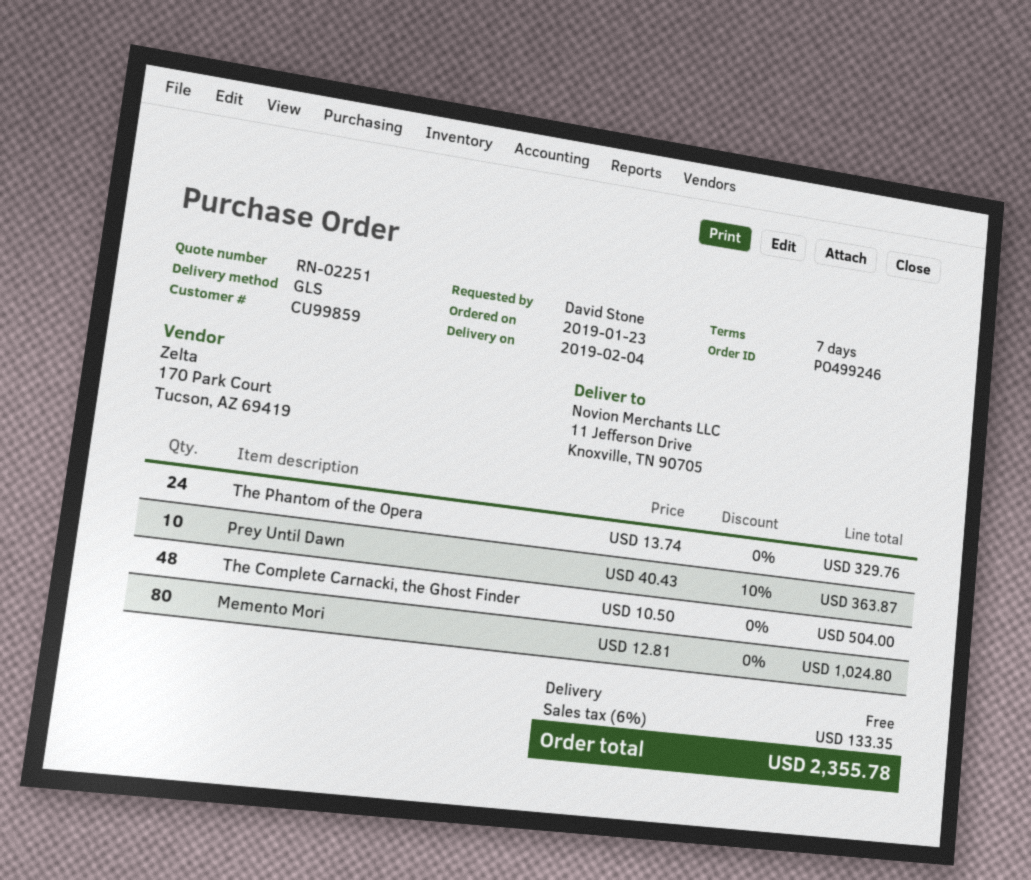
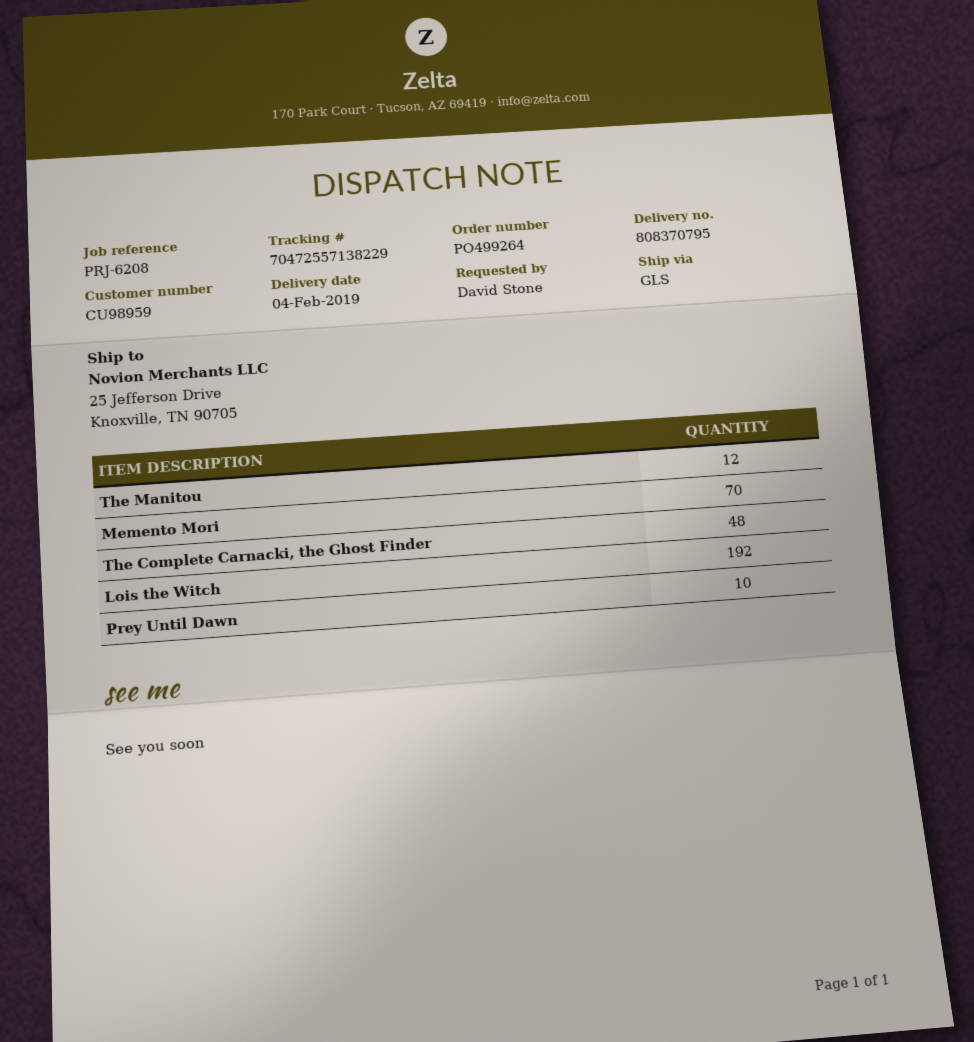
order number: PO499246 -> PO499264
customer number: CU99859 -> CU98959
ship to: 11 Jefferson Drive, Knoxville, TN 90705 -> 25 Jefferson Drive, Knoxville, TN 90705
The Phantom of the Opera: 24 -> none
Memento Mori: 80 -> 70
The Manitou: none -> 12
Lois the Witch: none -> 192

